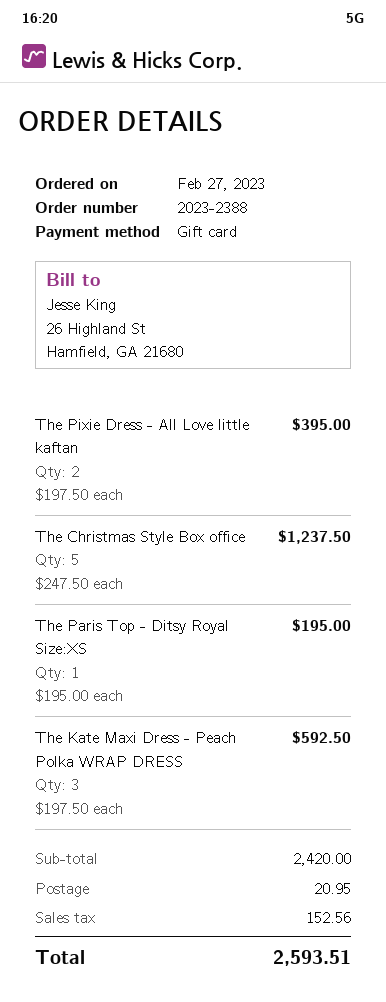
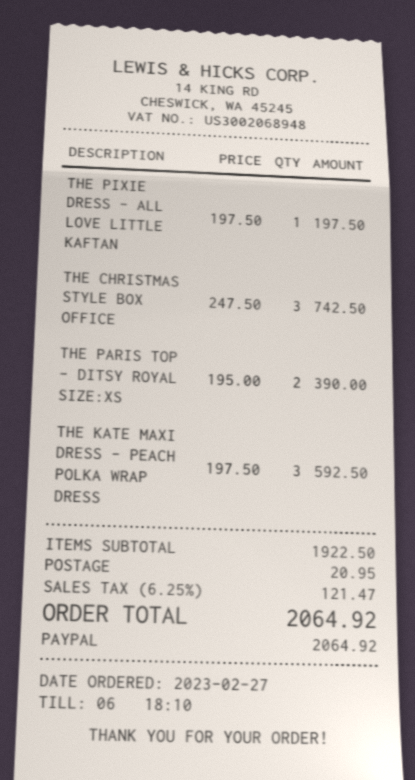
payment method: gift card -> PayPal
The Pixie Dress - All Love little kaftan: 2 x 197.50 = 395.00 -> 1 x 197.50 = 197.50
The Christmas Style Box office: 5 x 247.50 = 1237.50 -> 3 x 247.50 = 742.50
The Paris Top - Ditsy Royal Size:XS: 1 x 195.00 = 195.00 -> 2 x 195.00 = 390.00
subtotal: 2420.00 -> 1922.50
tax: 152.56 -> 121.47
total: 2593.51 -> 2064.92

